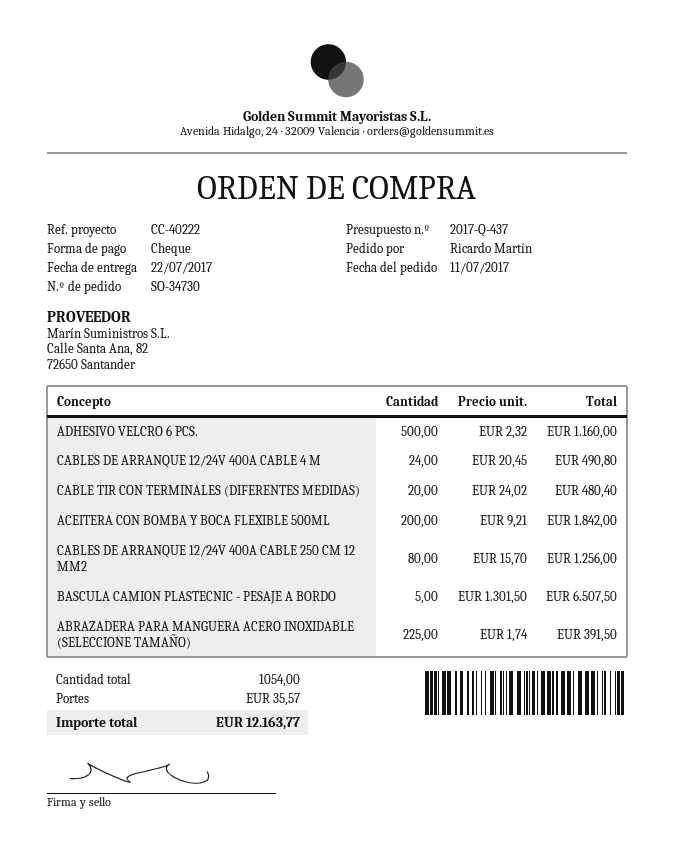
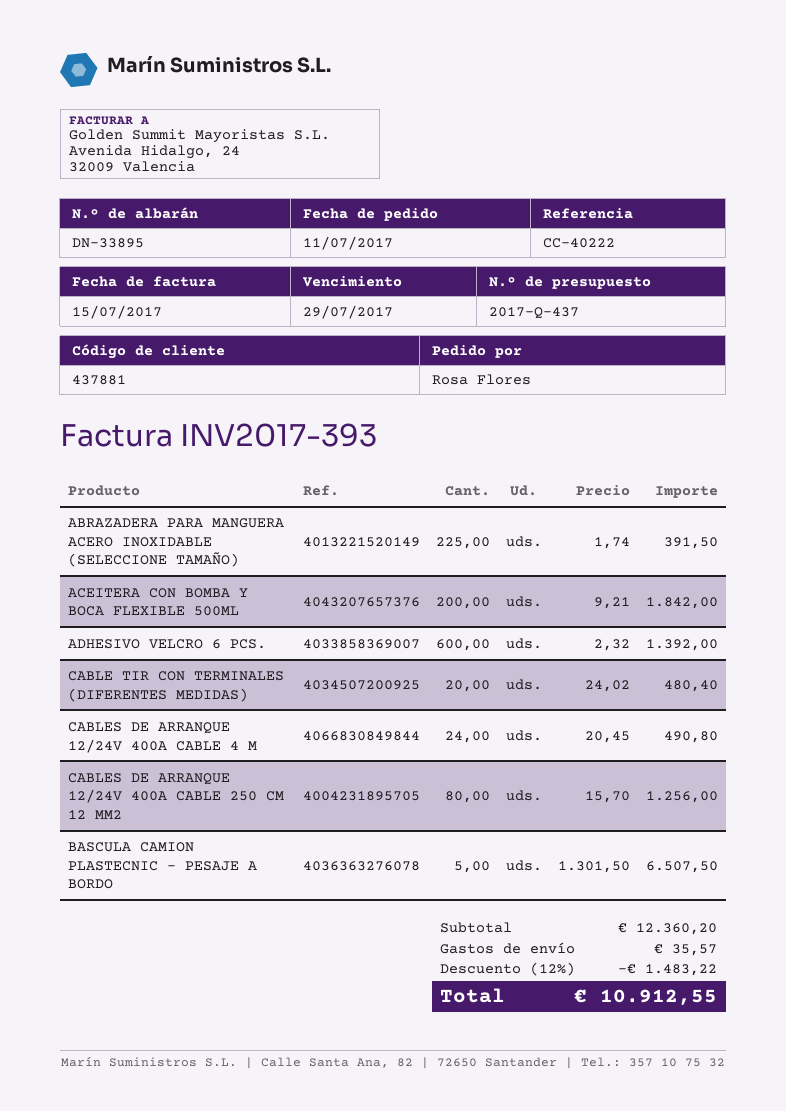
ordered by: Ricardo Martín -> Rosa Flores
ADHESIVO VELCRO 6 PCS.: 500 x 2.32 = 1160.00 -> 600 x 2.32 = 1392.00
discount: none -> 12% = 1483.22
total: 12163.77 -> 10912.55

